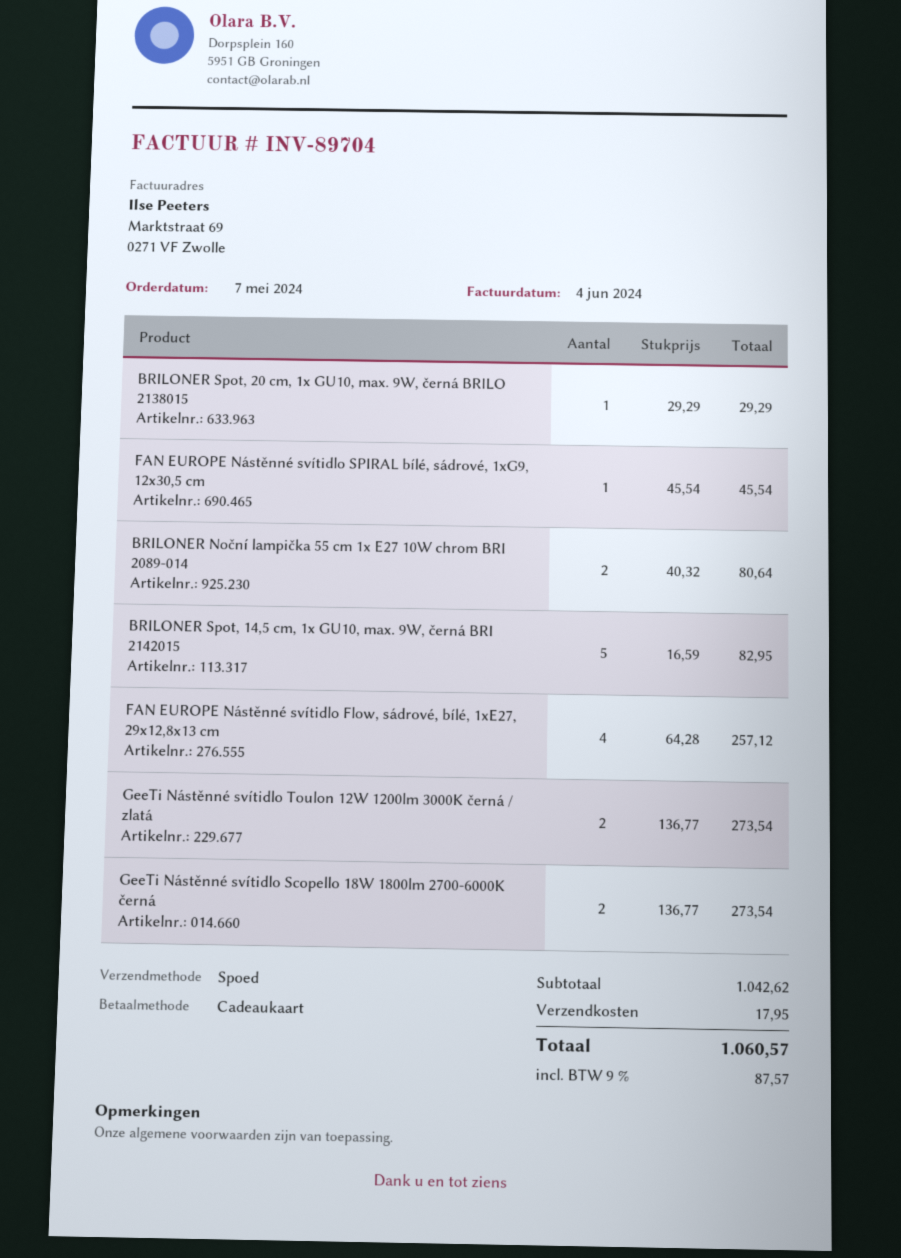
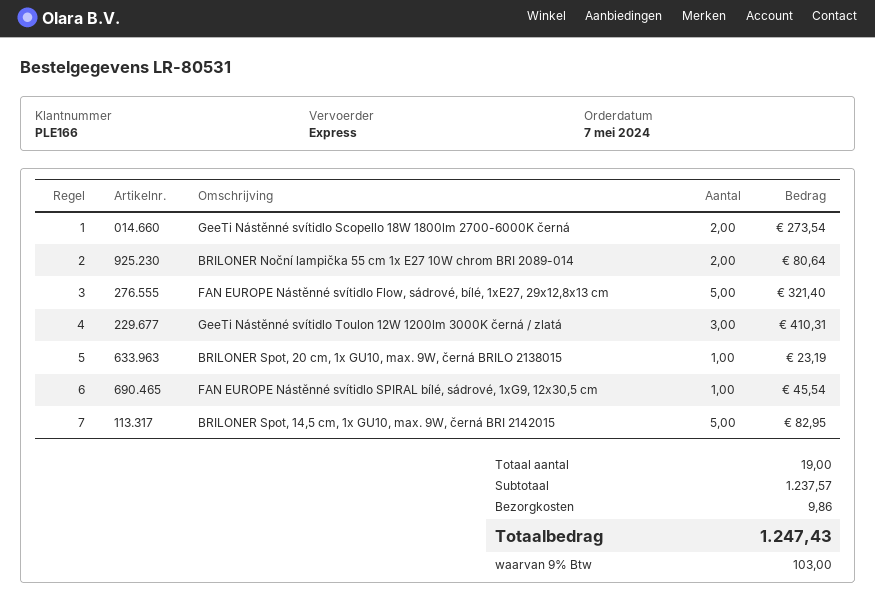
BRILONER Spot, 20 cm, 1x GU10, max. 9W, černá BRILO 2138015: 1 for 29.29 -> 1 for 23.19
FAN EUROPE Nástěnné svítidlo Flow, sádrové, bílé, 1xE27, 29x12,8x13 cm: 4 for 257.12 -> 5 for 321.40
GeeTi Nástěnné svítidlo Toulon 12W 1200lm 3000K černá / zlatá: 2 for 273.54 -> 3 for 410.31
subtotal: 1042.62 -> 1237.57
shipping: 17.95 -> 9.86
tax: 9% = 87.57 -> 9% = 103.00
total: 1060.57 -> 1247.43

